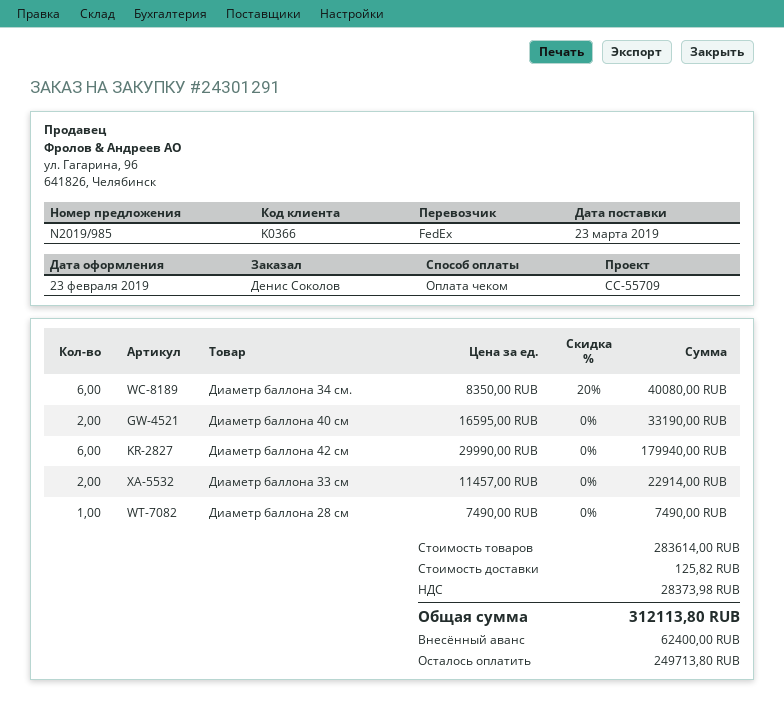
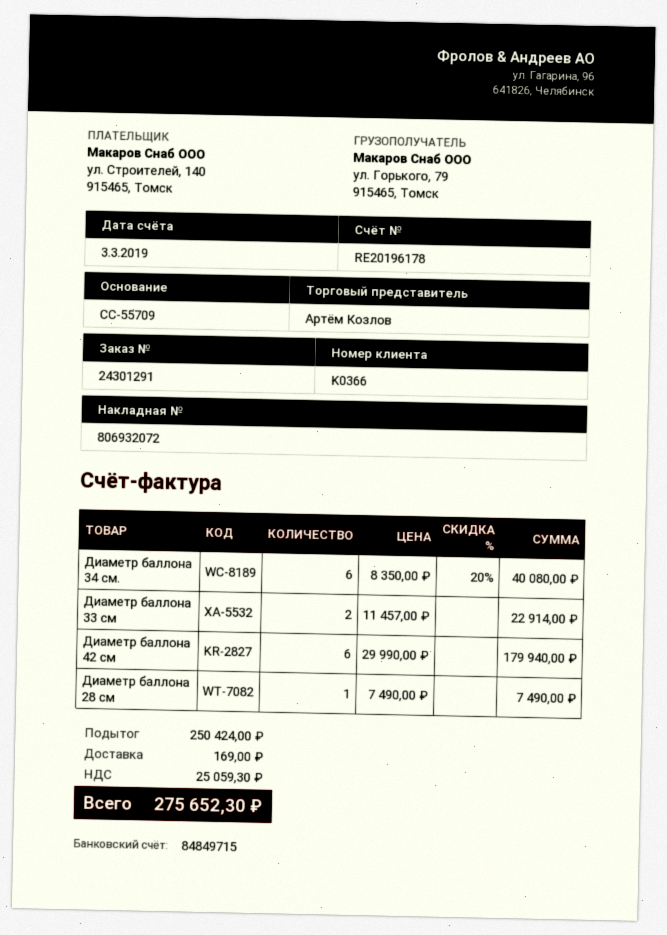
Диаметр баллона 40 см: 2 x 16595.00 = 33190.00 -> none
subtotal: 283614.00 -> 250424.00
shipping: 125.82 -> 169.00
tax: 28373.98 -> 25059.30
total: 312113.80 -> 275652.30

